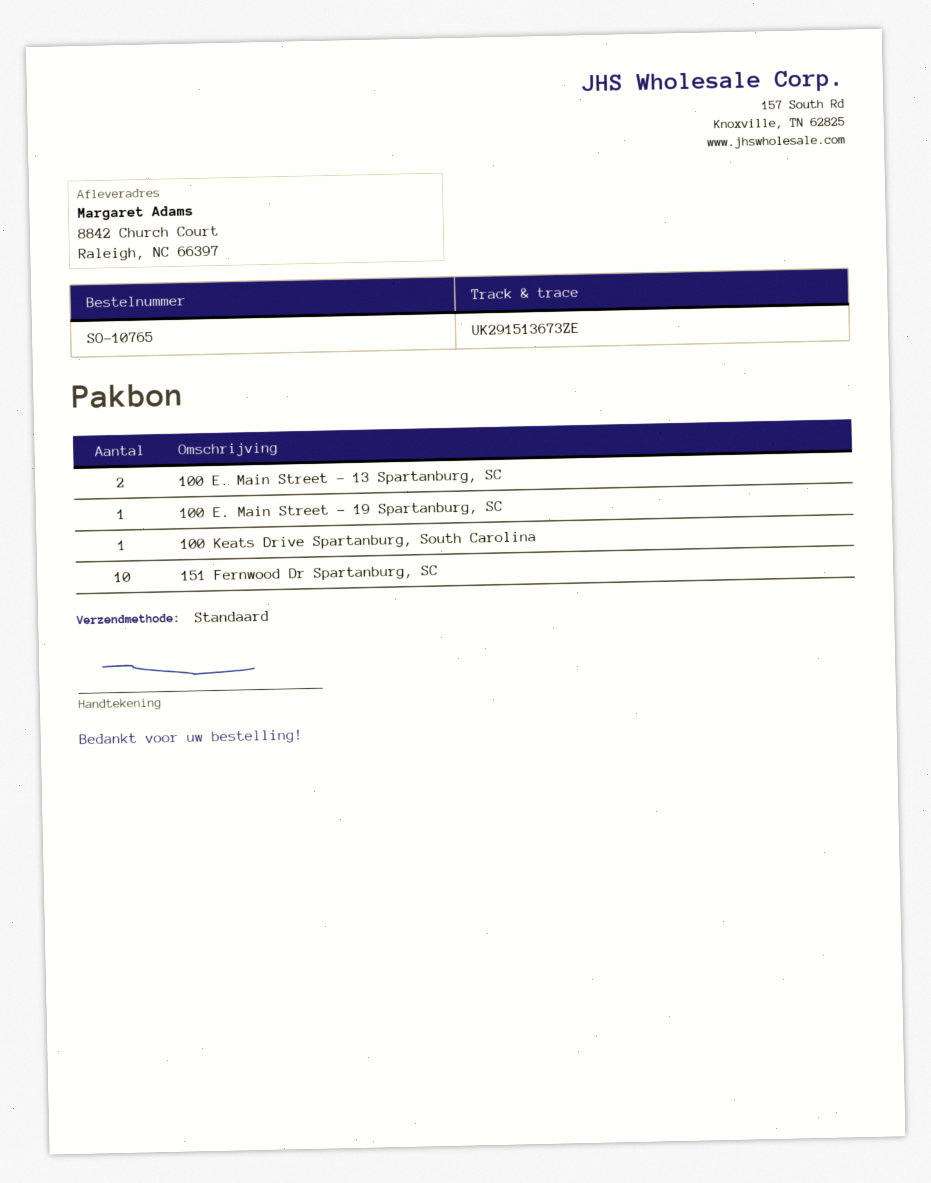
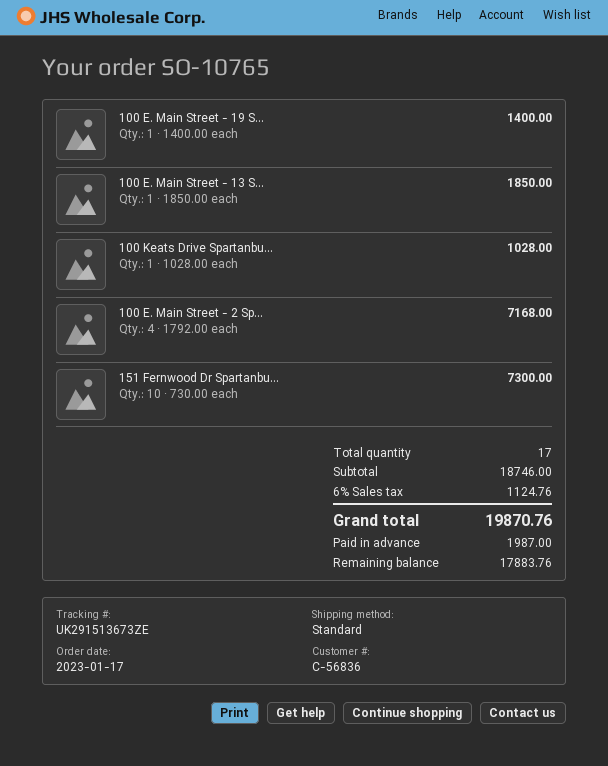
100 E. Main Street - 13 Spartanburg, SC: 2 -> 1
100 E. Main Street - 2 Sp...: none -> 4

